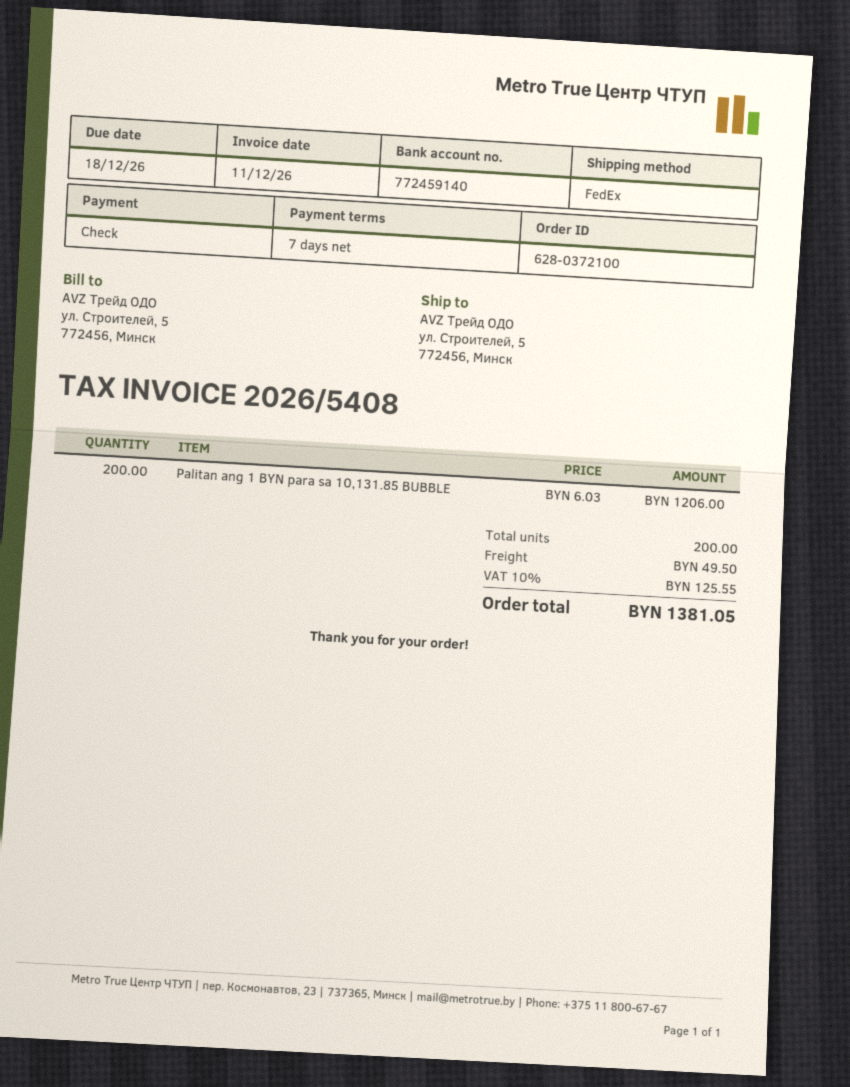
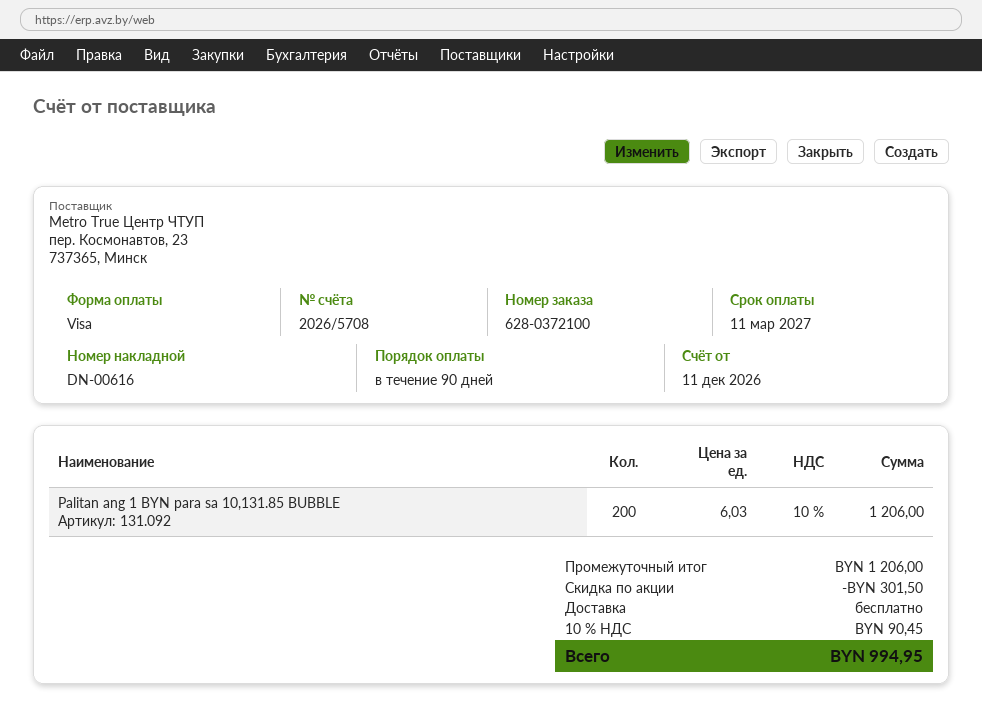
invoice number: 2026/5408 -> 2026/5708
payment terms: 7 days -> 90 days
due date: 2026-12-18 -> 2027-03-11
payment method: cheque -> Visa
discount: none -> 301.50
shipping: 49.50 -> 0.00
tax: 10% = 125.55 -> 10% = 90.45
total: 1381.05 -> 994.95

